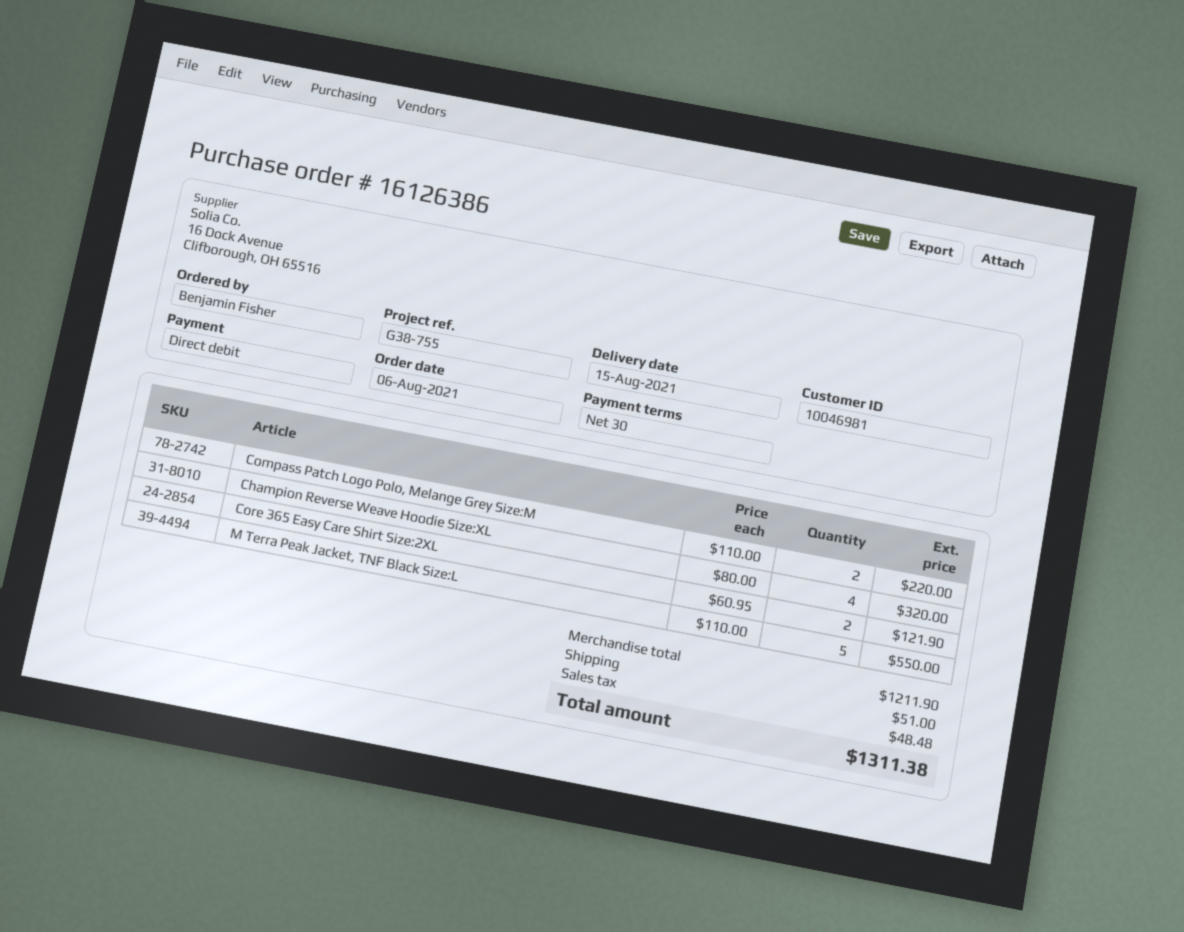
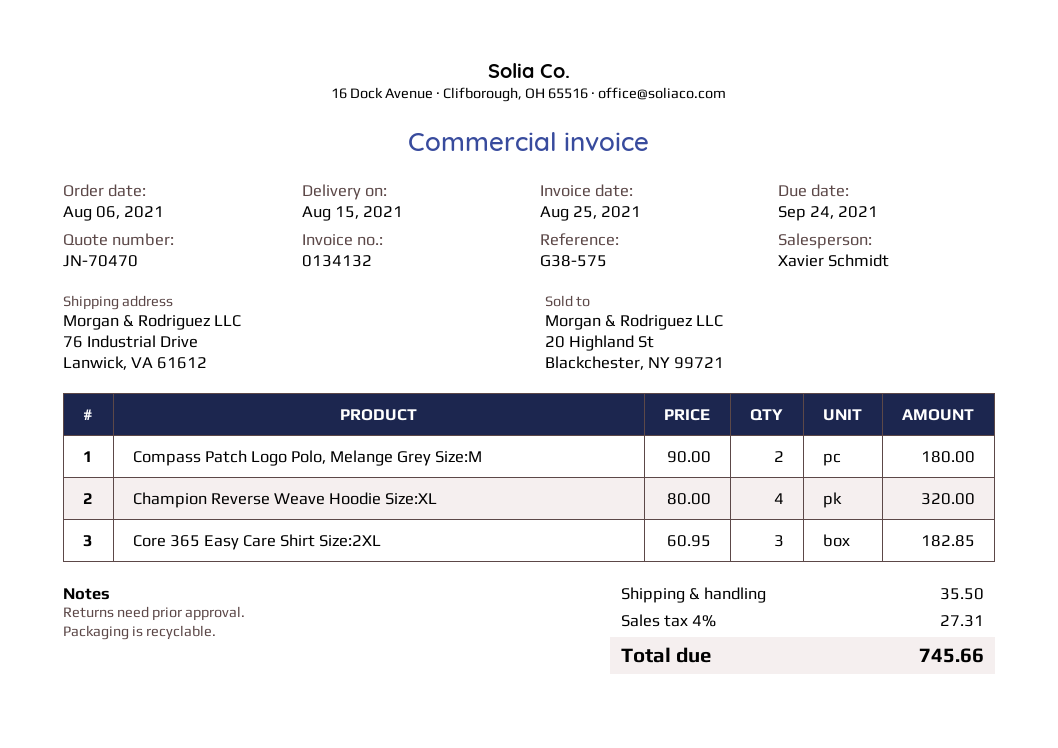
reference: G38-755 -> G38-575
Compass Patch Logo Polo, Melange Grey Size:M: 2 x 110.00 = 220.00 -> 2 x 90.00 = 180.00
Core 365 Easy Care Shirt Size:2XL: 2 x 60.95 = 121.90 -> 3 x 60.95 = 182.85
M Terra Peak Jacket, TNF Black Size:L: 5 x 110.00 = 550.00 -> none
shipping: 51.00 -> 35.50
tax: 48.48 -> 27.31
total: 1311.38 -> 745.66

